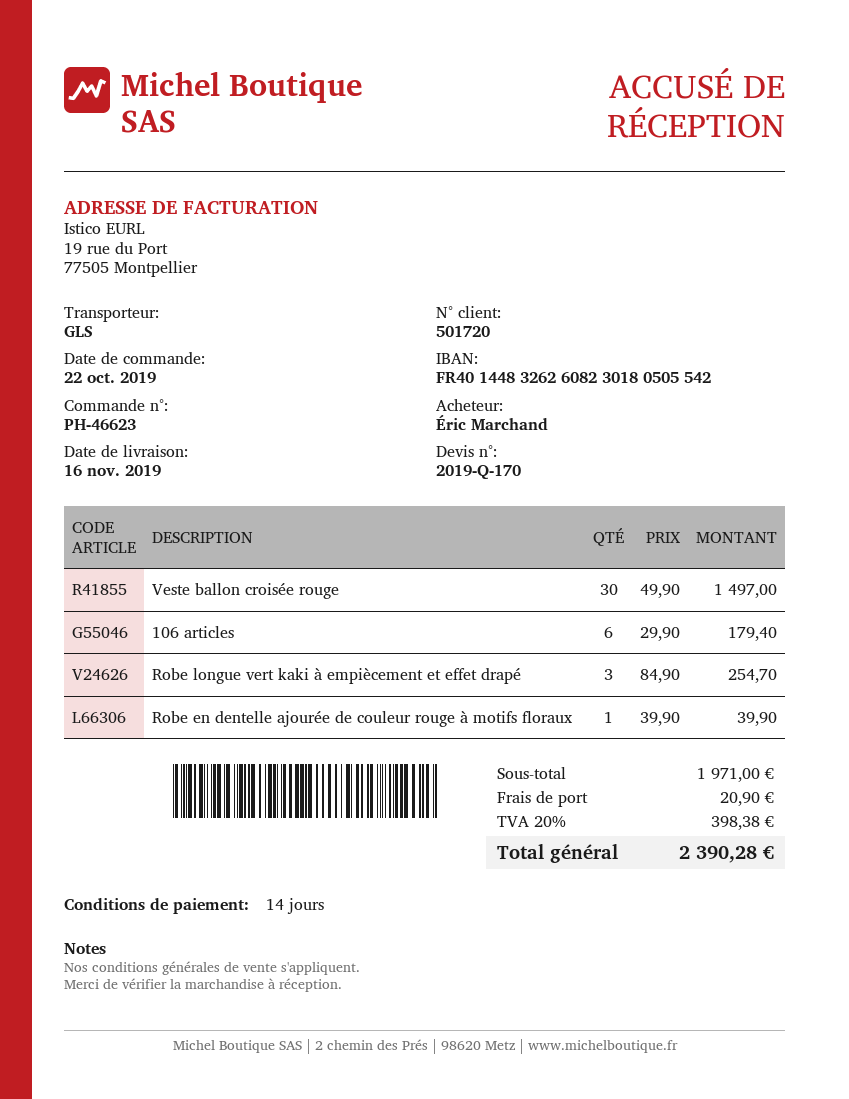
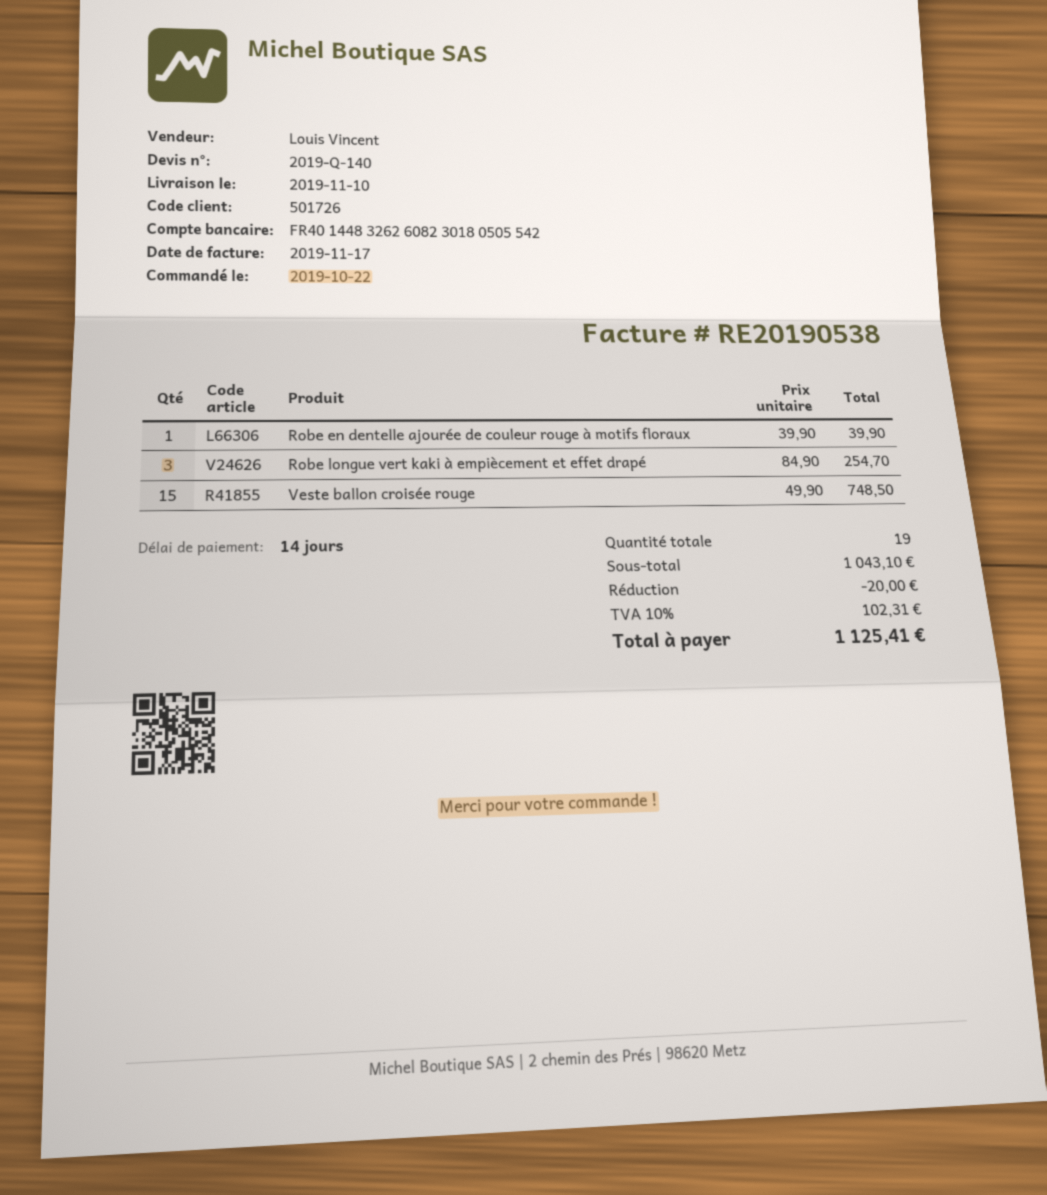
quote number: 2019-Q-170 -> 2019-Q-140
delivery date: 2019-11-16 -> 2019-11-10
customer number: 501720 -> 501726
Veste ballon croisée rouge: 30 x 49.90 = 1497.00 -> 15 x 49.90 = 748.50
106 articles: 6 x 29.90 = 179.40 -> none
subtotal: 1971.00 -> 1043.10
discount: none -> 20.00
shipping: 20.90 -> none
tax: 20% = 398.38 -> 10% = 102.31
total: 2390.28 -> 1125.41

